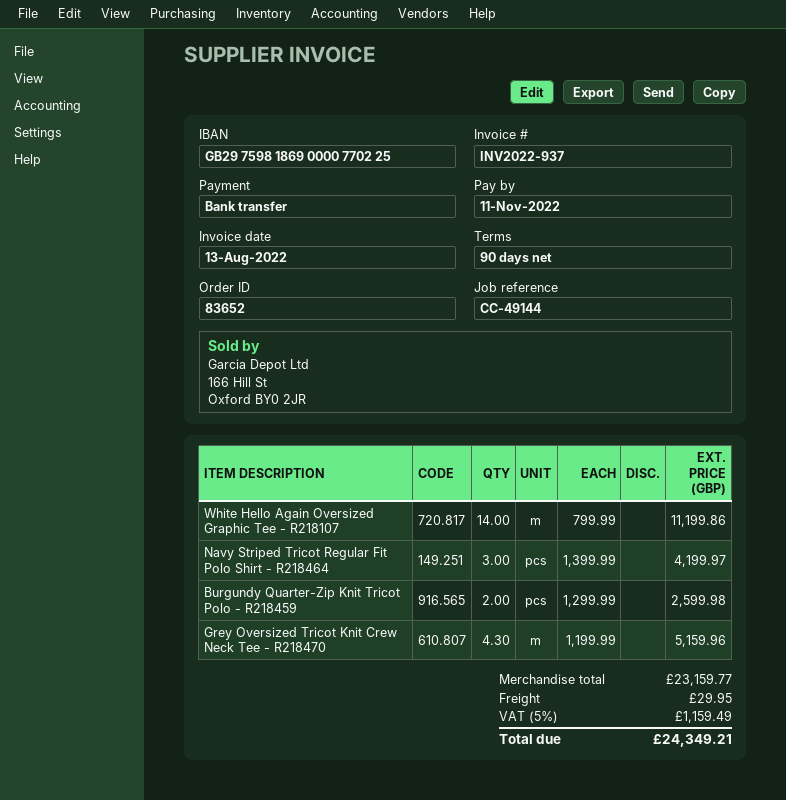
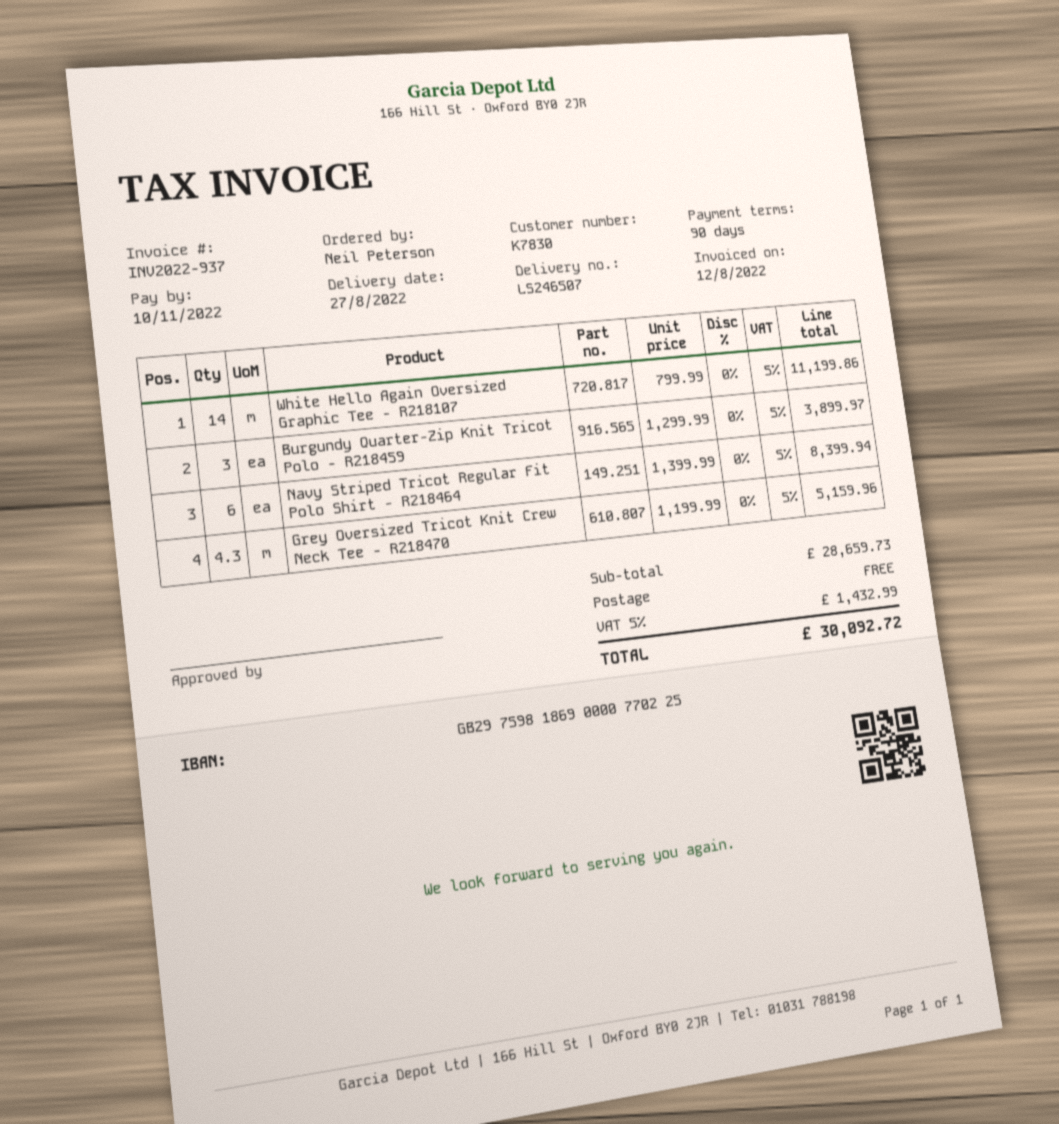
invoice date: 2022-08-13 -> 2022-08-12
due date: 2022-11-11 -> 2022-11-10
Navy Striped Tricot Regular Fit Polo Shirt - R218464: 3 x 1399.99 = 4199.97 -> 6 x 1399.99 = 8399.94
Burgundy Quarter-Zip Knit Tricot Polo - R218459: 2 x 1299.99 = 2599.98 -> 3 x 1299.99 = 3899.97
subtotal: 23159.77 -> 28659.73
shipping: 29.95 -> 0.00
tax: 5% = 1159.49 -> 5% = 1432.99
total: 24349.21 -> 30092.72

